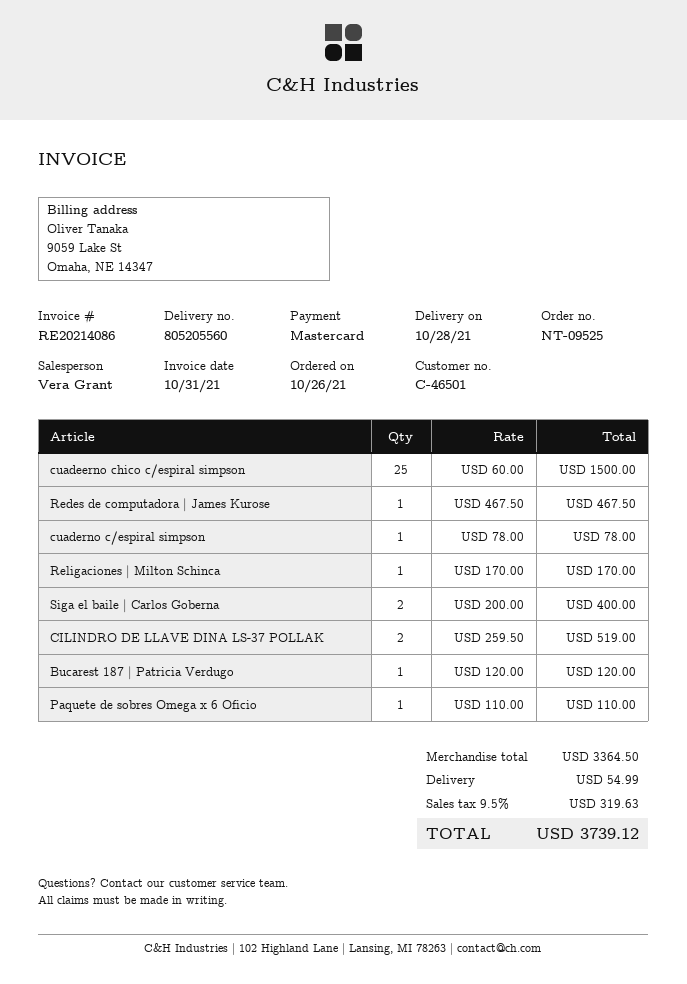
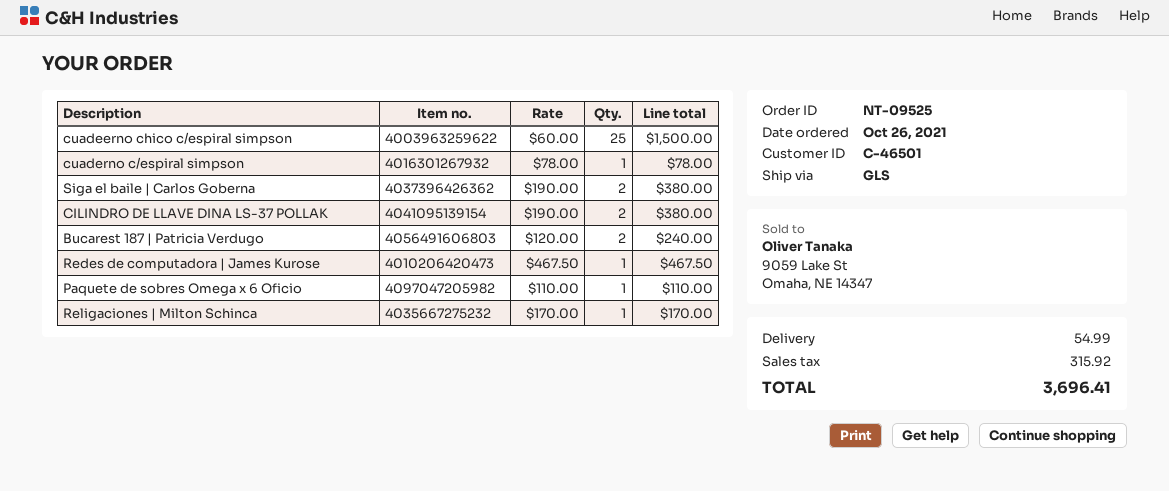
Siga el baile | Carlos Goberna: 2 x 200.00 = 400.00 -> 2 x 190.00 = 380.00
CILINDRO DE LLAVE DINA LS-37 POLLAK: 2 x 259.50 = 519.00 -> 2 x 190.00 = 380.00
Bucarest 187 | Patricia Verdugo: 1 x 120.00 = 120.00 -> 2 x 120.00 = 240.00
tax: 319.63 -> 315.92
total: 3739.12 -> 3696.41

